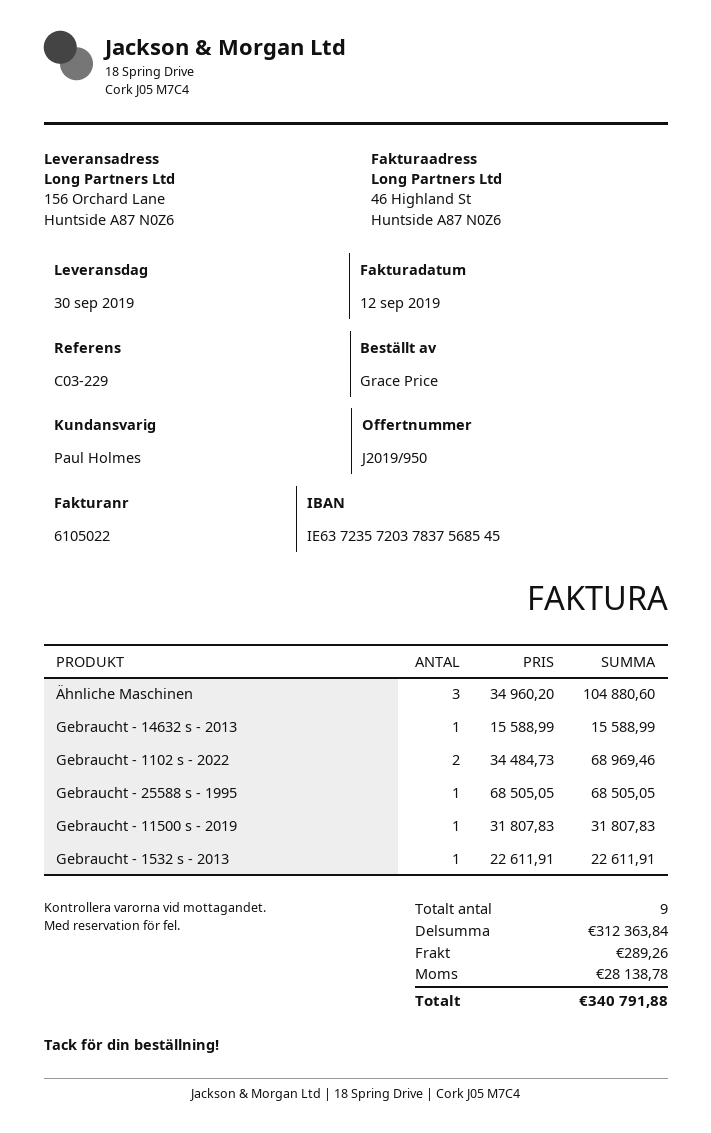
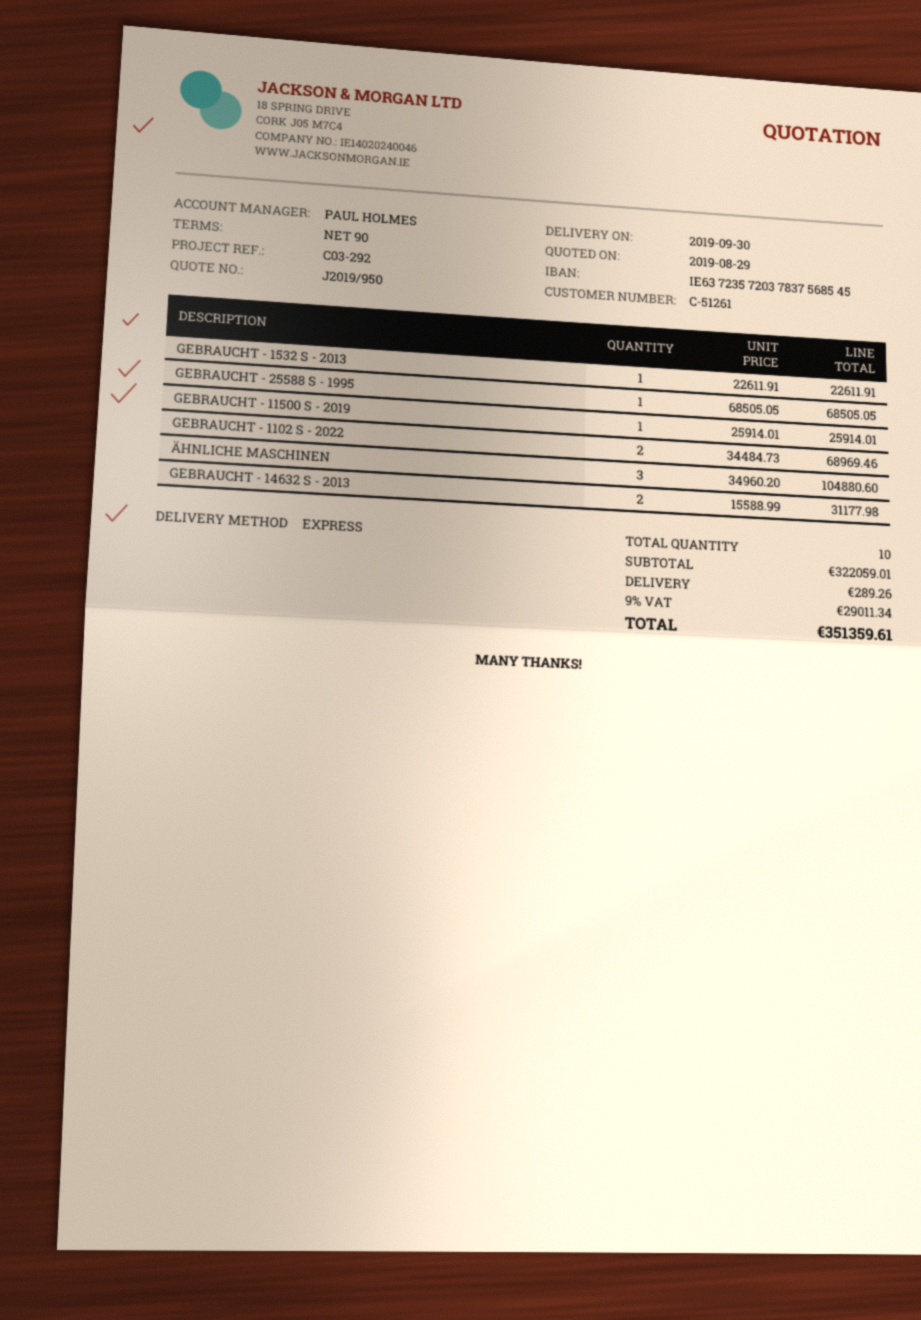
reference: C03-229 -> C03-292
Gebraucht - 14632 s - 2013: 1 x 15588.99 = 15588.99 -> 2 x 15588.99 = 31177.98
Gebraucht - 11500 s - 2019: 1 x 31807.83 = 31807.83 -> 1 x 25914.01 = 25914.01
total quantity: 9 -> 10
subtotal: 312363.84 -> 322059.01
tax: 28138.78 -> 29011.34
total: 340791.88 -> 351359.61

